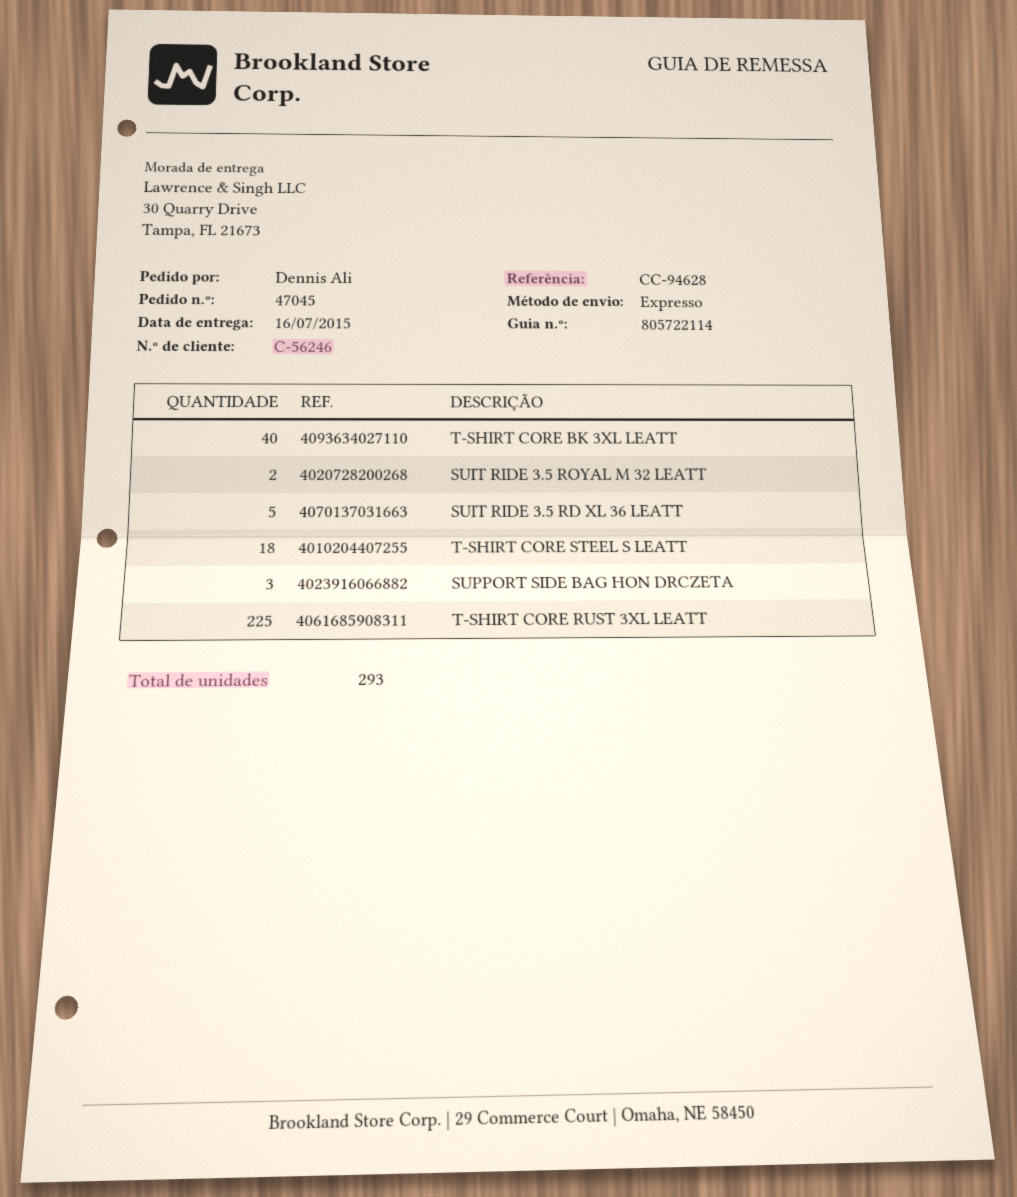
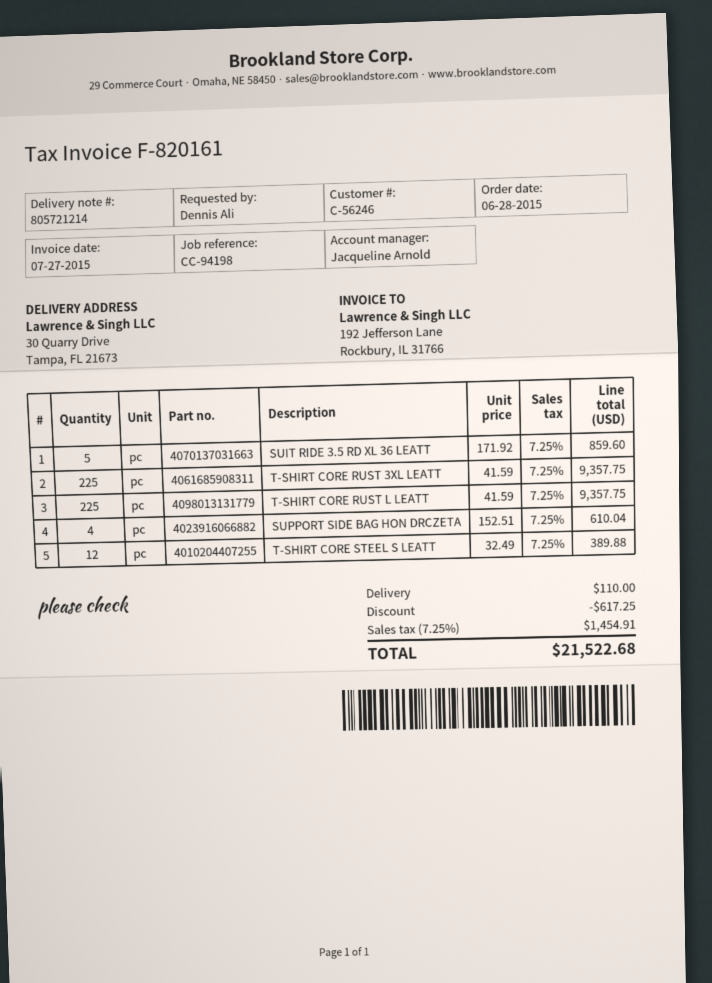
delivery note number: 805722114 -> 805721214
reference: CC-94628 -> CC-94198
T-SHIRT CORE BK 3XL LEATT: 40 -> none
SUIT RIDE 3.5 ROYAL M 32 LEATT: 2 -> none
T-SHIRT CORE STEEL S LEATT: 18 -> 12
SUPPORT SIDE BAG HON DRCZETA: 3 -> 4
T-SHIRT CORE RUST L LEATT: none -> 225

